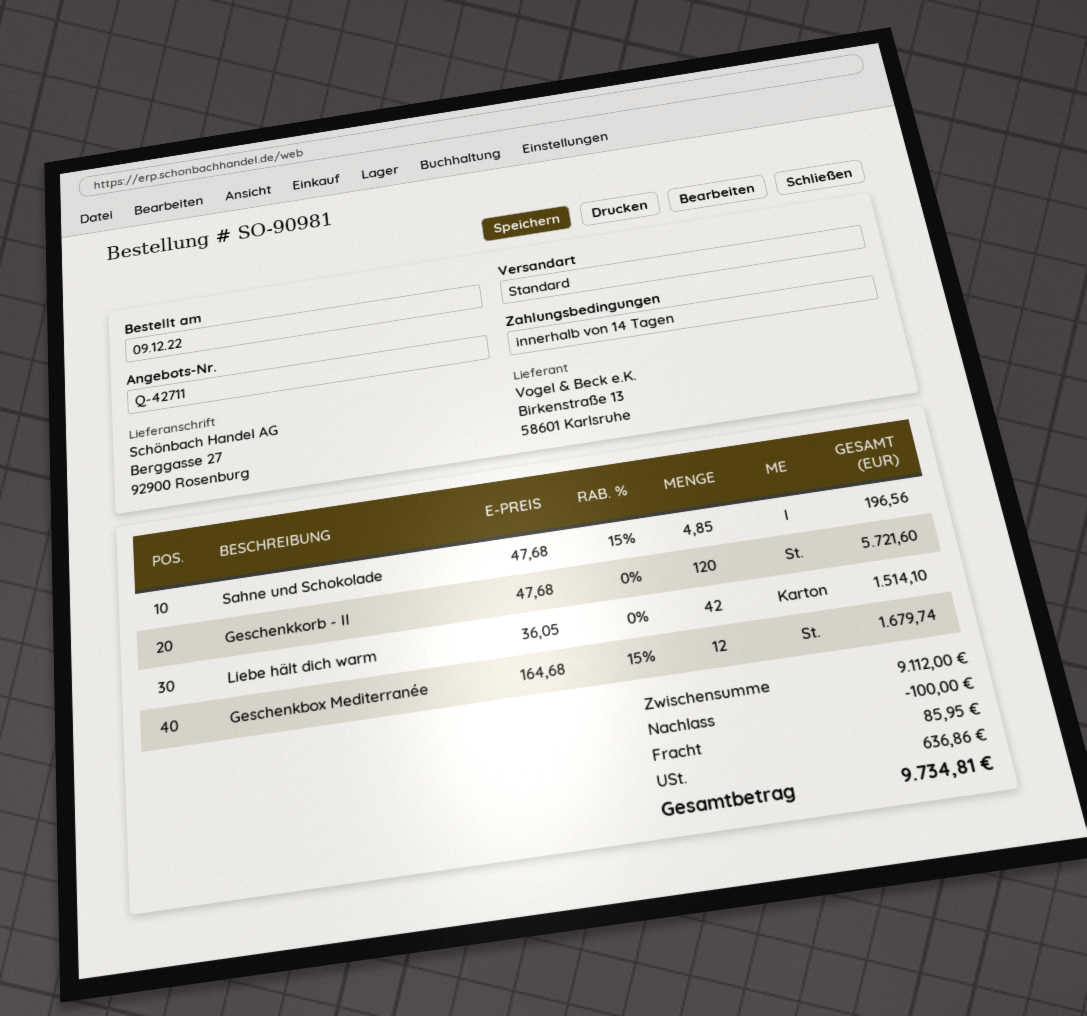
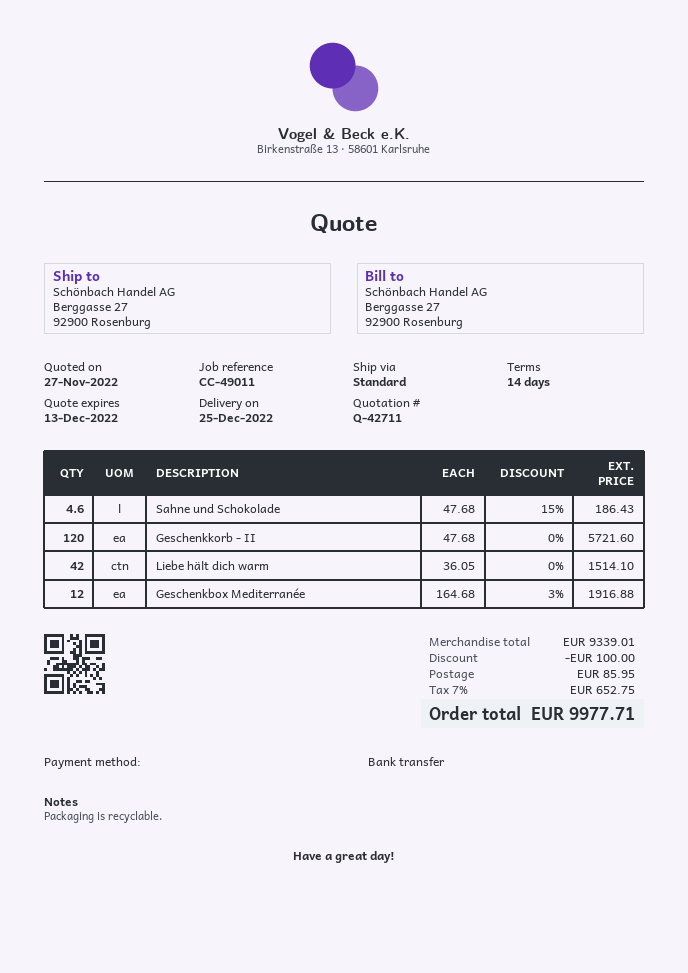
Sahne und Schokolade: 4.85 x 47.68 - 15% = 196.56 -> 4.6 x 47.68 - 15% = 186.43
Geschenkbox Mediterranée: 12 x 164.68 - 15% = 1679.74 -> 12 x 164.68 - 3% = 1916.88
subtotal: 9112.00 -> 9339.01
tax: 636.86 -> 652.75
total: 9734.81 -> 9977.71

